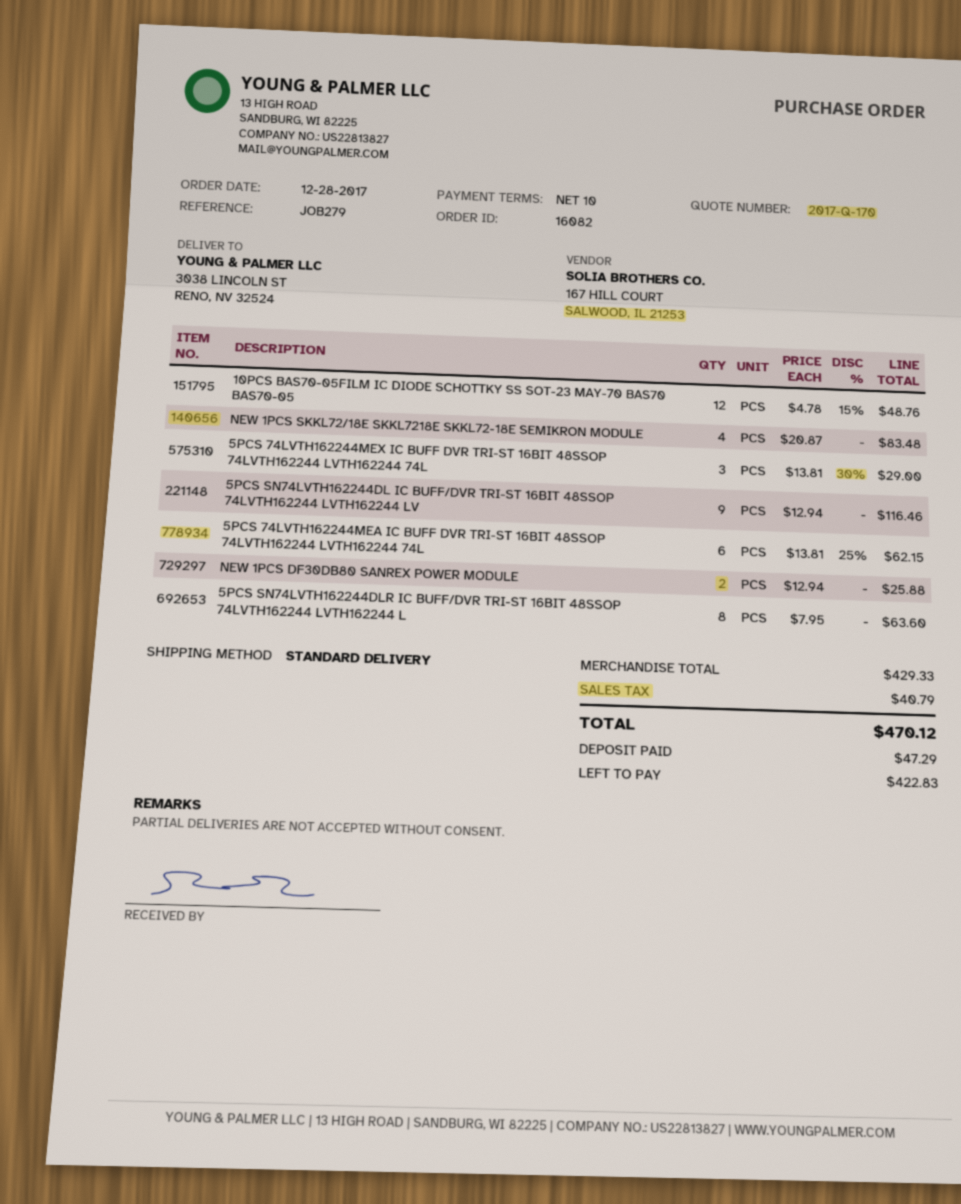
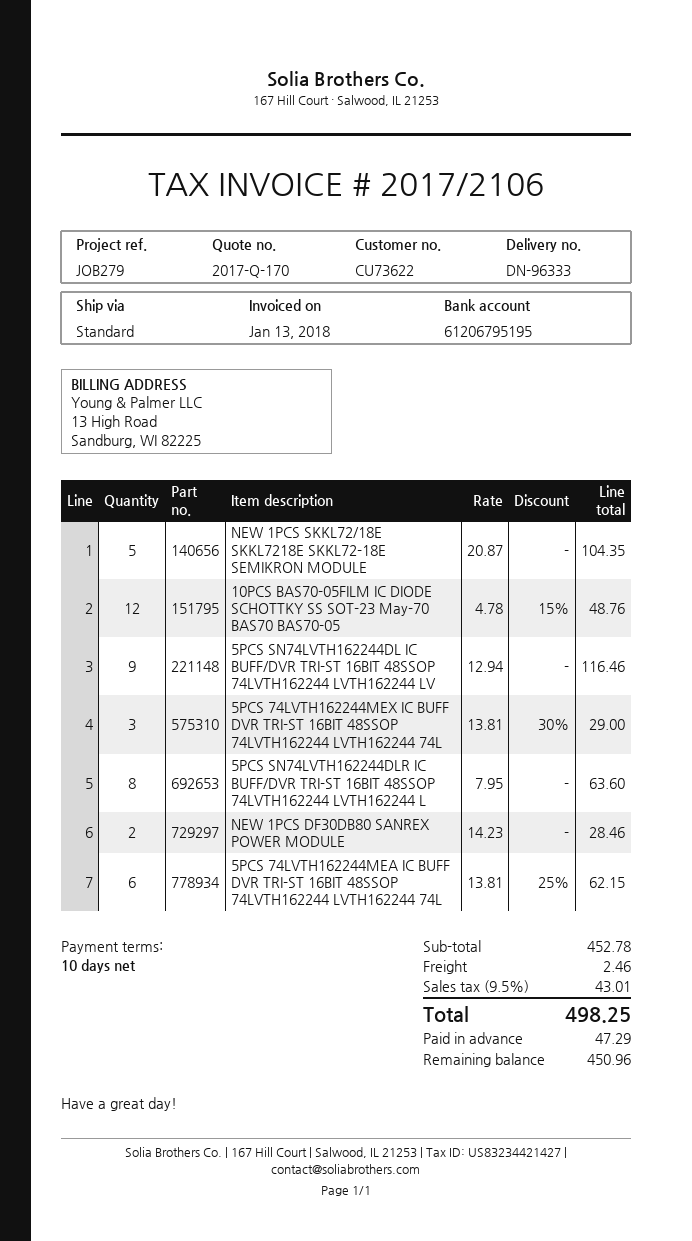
NEW 1PCS SKKL72/18E SKKL7218E SKKL72-18E SEMIKRON MODULE: 4 x 20.87 = 83.48 -> 5 x 20.87 = 104.35
NEW 1PCS DF30DB80 SANREX POWER MODULE: 2 x 12.94 = 25.88 -> 2 x 14.23 = 28.46
subtotal: 429.33 -> 452.78
shipping: none -> 2.46
tax: 40.79 -> 43.01
total: 470.12 -> 498.25
balance: 422.83 -> 450.96

